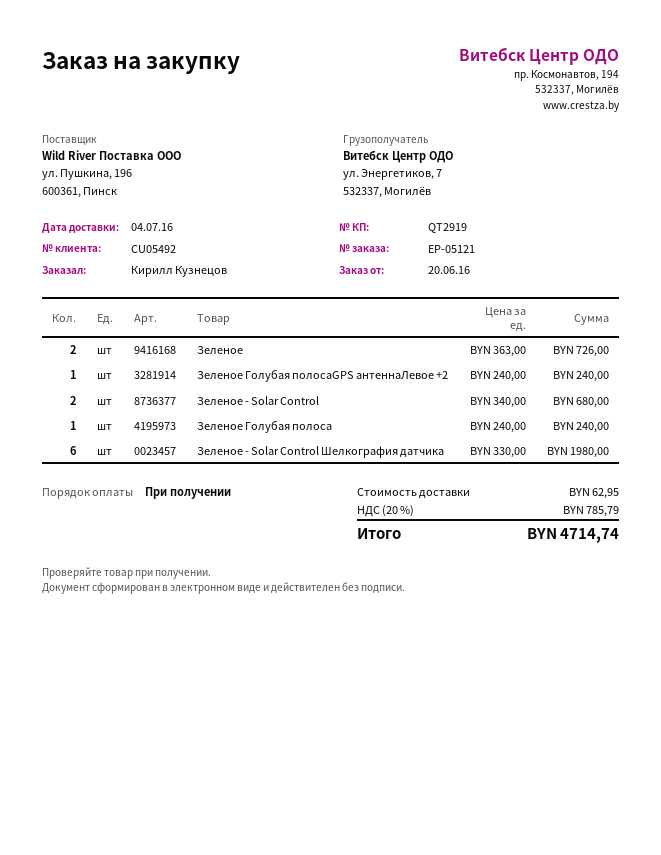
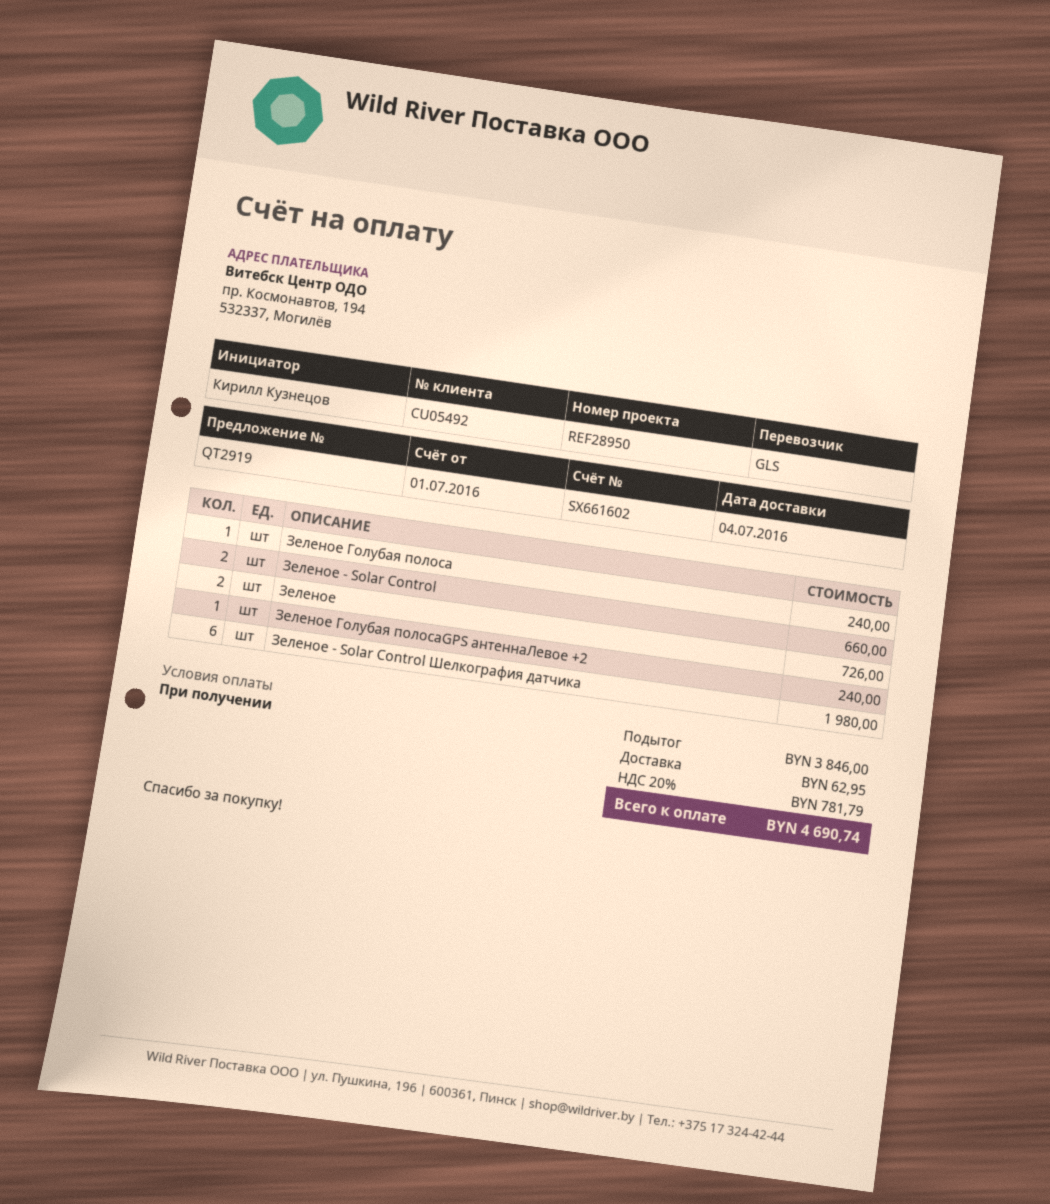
Зеленое - Solar Control: 2 for 680.00 -> 2 for 660.00
tax: 20% = 785.79 -> 20% = 781.79
total: 4714.74 -> 4690.74

